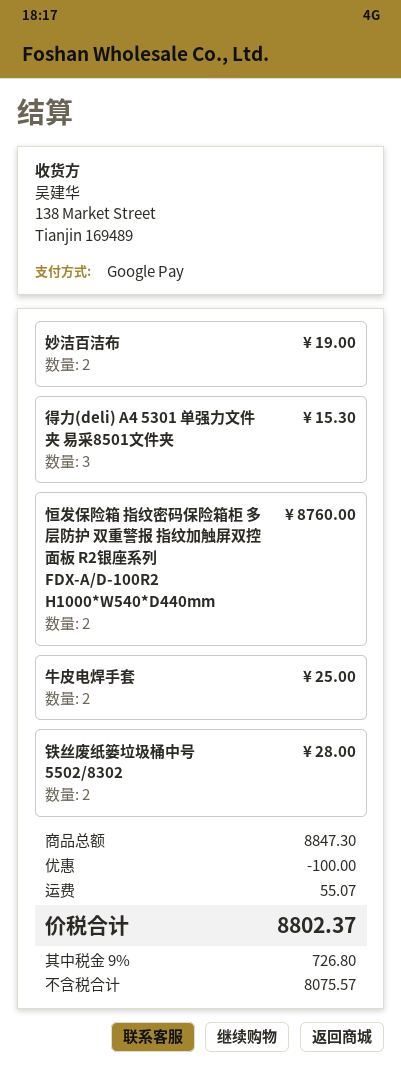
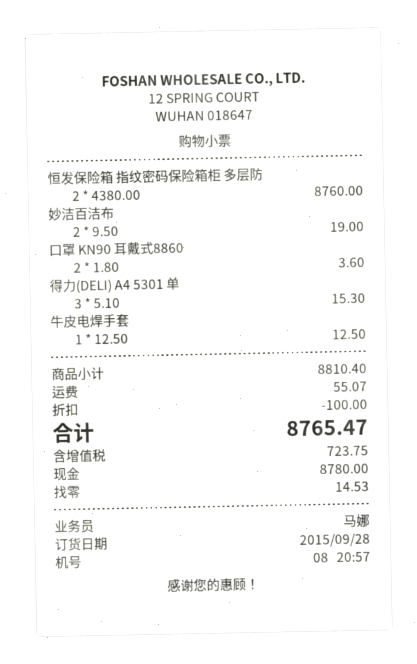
payment method: Google Pay -> cash
牛皮电焊手套: 2 for 25.00 -> 1 for 12.50
铁丝废纸篓垃圾桶中号 5502/8302: 2 for 28.00 -> none
口罩 KN90 耳戴式8860: none -> 2 for 3.60
subtotal: 8847.30 -> 8810.40
tax: 726.80 -> 723.75
total: 8802.37 -> 8765.47

